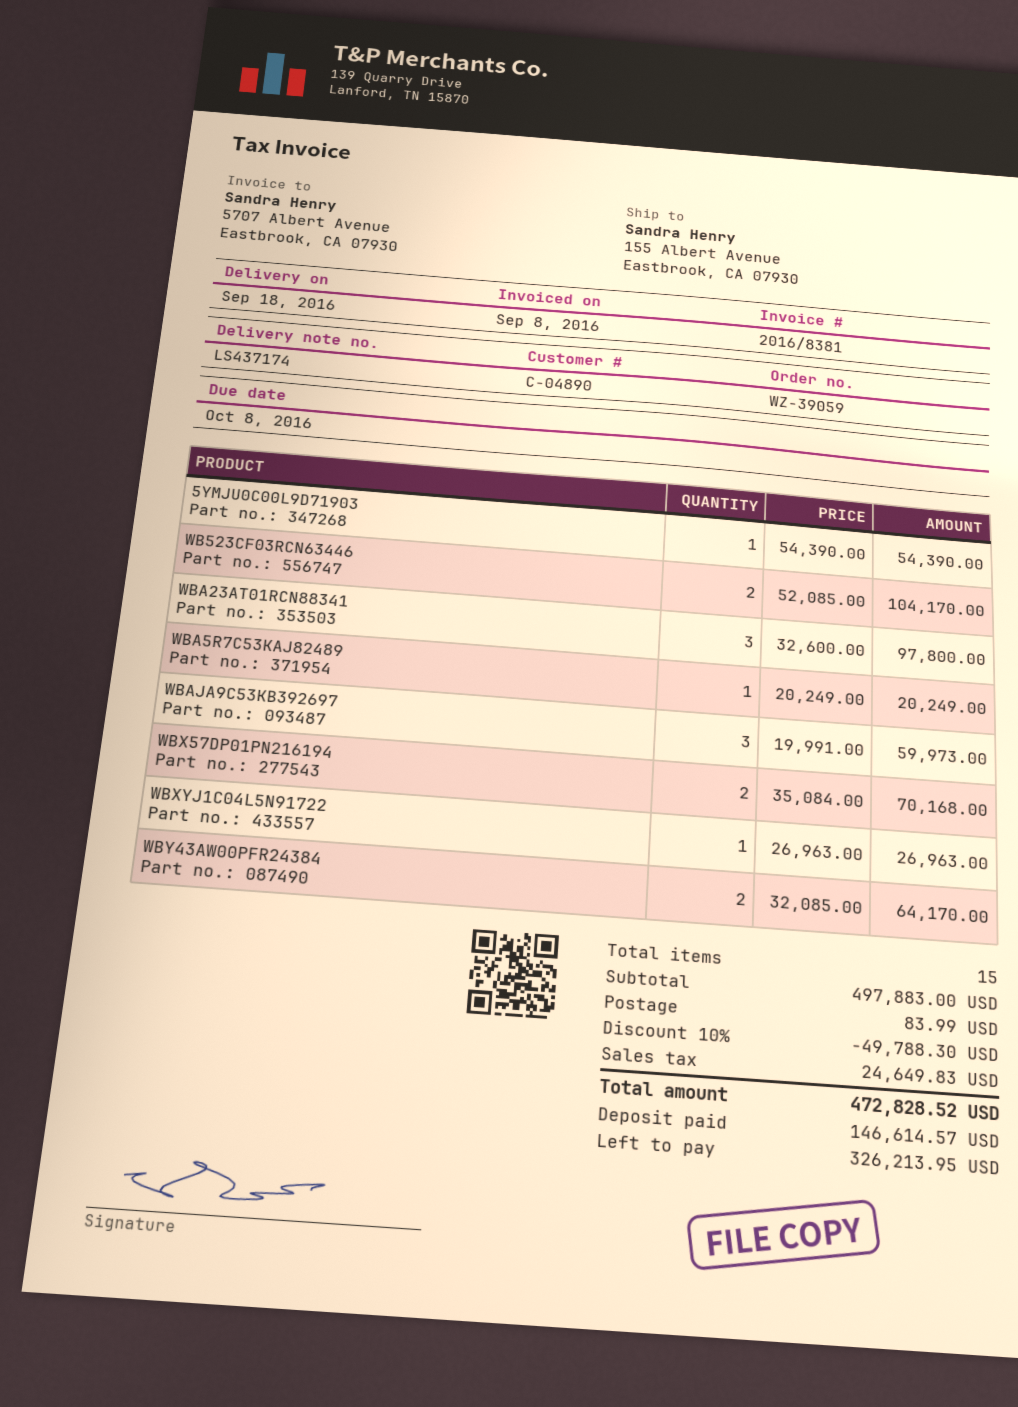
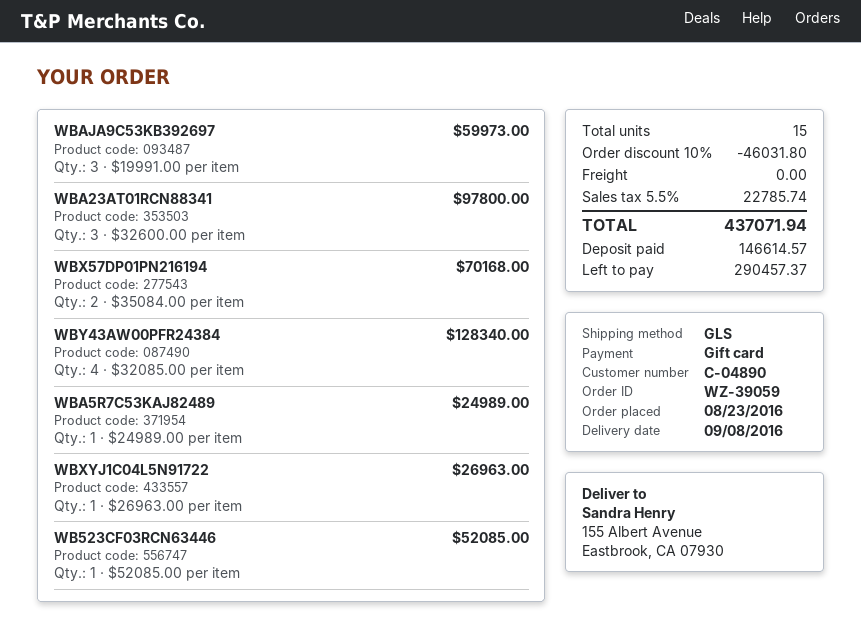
delivery date: 2016-09-18 -> 2016-09-08
5YMJU0C00L9D71903: 1 x 54390.00 = 54390.00 -> none
WB523CF03RCN63446: 2 x 52085.00 = 104170.00 -> 1 x 52085.00 = 52085.00
WBA5R7C53KAJ82489: 1 x 20249.00 = 20249.00 -> 1 x 24989.00 = 24989.00
WBY43AW00PFR24384: 2 x 32085.00 = 64170.00 -> 4 x 32085.00 = 128340.00
discount: 10% = 49788.30 -> 10% = 46031.80
shipping: 83.99 -> 0.00
tax: 24649.83 -> 22785.74
total: 472828.52 -> 437071.94
balance: 326213.95 -> 290457.37

